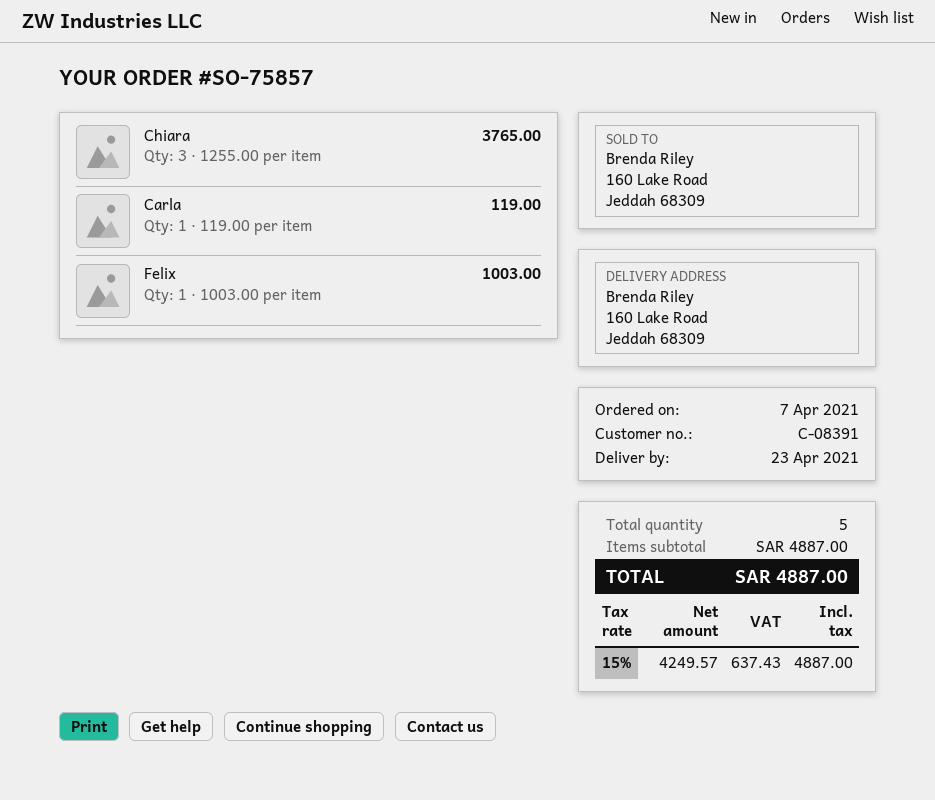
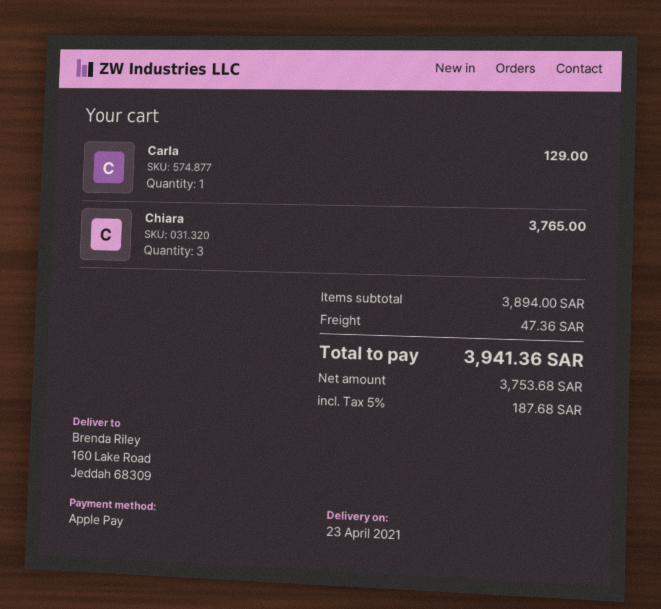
Carla: 1 for 119.00 -> 1 for 129.00
Felix: 1 for 1003.00 -> none
subtotal: 4887.00 -> 3894.00
shipping: none -> 47.36
net: 4249.57 -> 3753.68
tax: 15% = 637.43 -> 5% = 187.68
total: 4887.00 -> 3941.36

